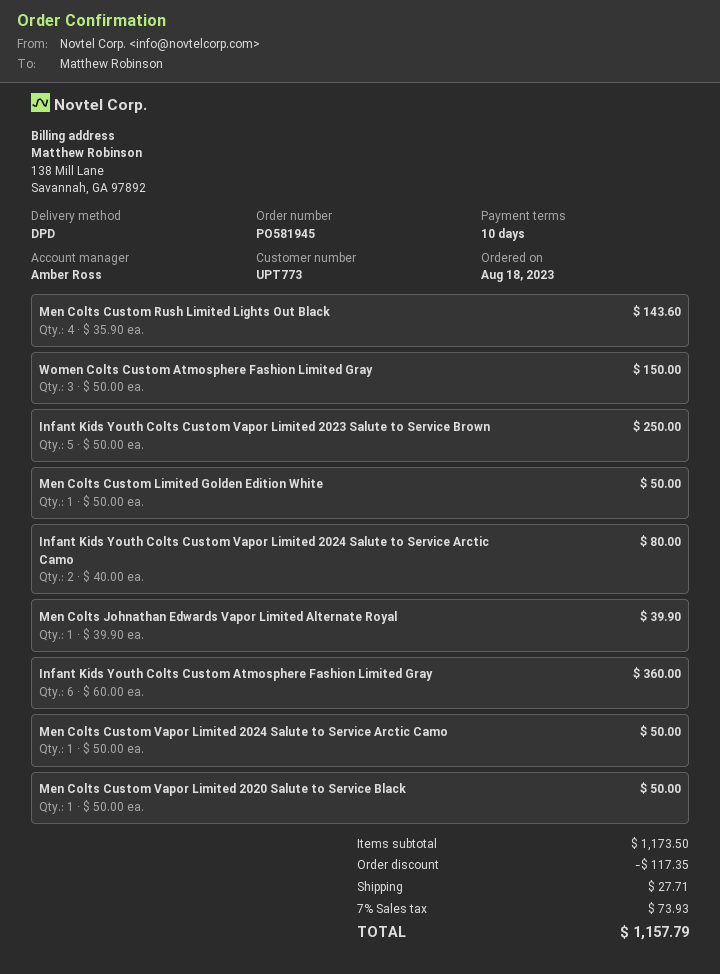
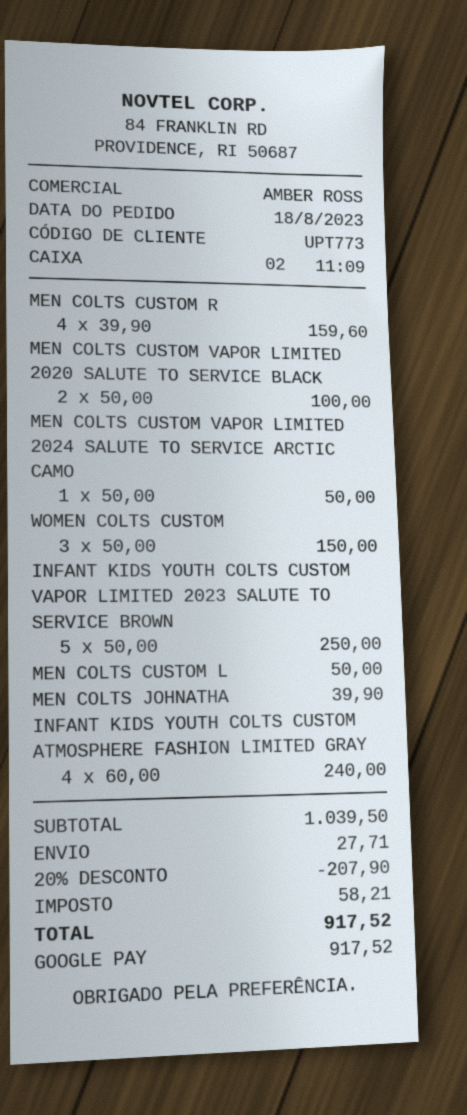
Men Colts Custom Rush Limited Lights Out Black: 4 x 35.90 = 143.60 -> 4 x 39.90 = 159.60
Infant Kids Youth Colts Custom Vapor Limited 2024 Salute to Service Arctic Camo: 2 x 40.00 = 80.00 -> none
Infant Kids Youth Colts Custom Atmosphere Fashion Limited Gray: 6 x 60.00 = 360.00 -> 4 x 60.00 = 240.00
Men Colts Custom Vapor Limited 2020 Salute to Service Black: 1 x 50.00 = 50.00 -> 2 x 50.00 = 100.00
subtotal: 1173.50 -> 1039.50
discount: 117.35 -> 207.90
tax: 73.93 -> 58.21
total: 1157.79 -> 917.52

